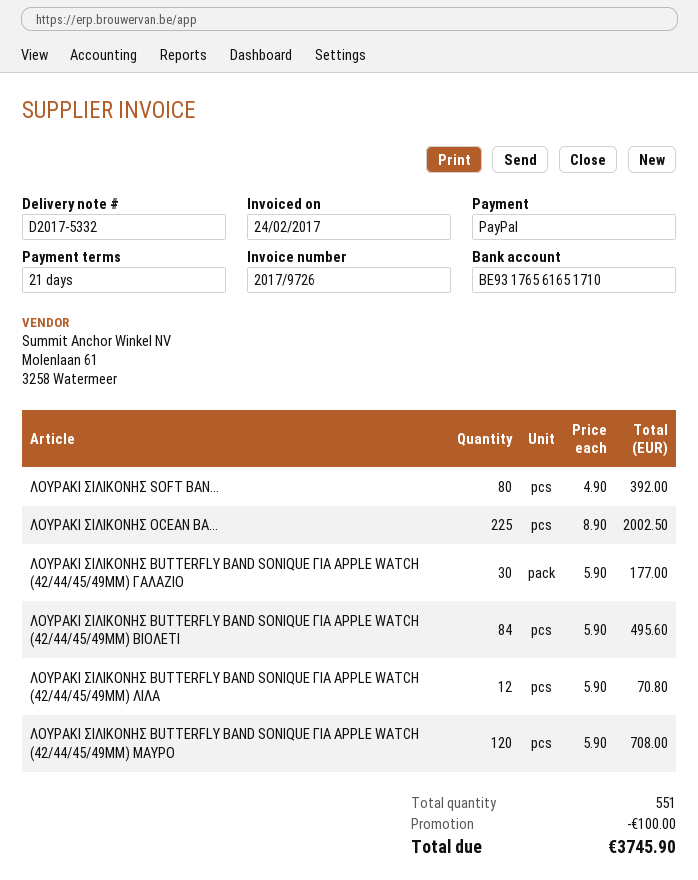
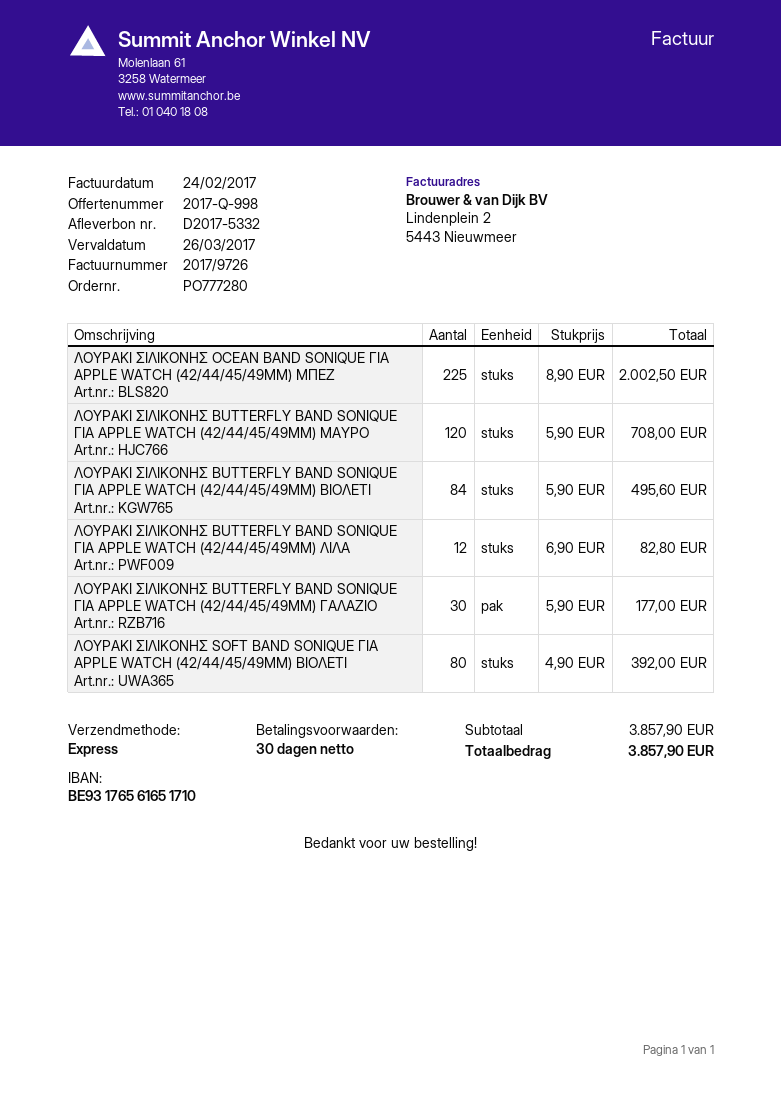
payment terms: 21 days -> 30 days
ΛΟΥΡΑΚΙ ΣΙΛΙΚΟΝΗΣ BUTTERFLY BAND SONIQUE ΓΙΑ APPLE WATCH (42/44/45/49MM) ΛΙΛΑ: 12 x 5.90 = 70.80 -> 12 x 6.90 = 82.80
discount: 100.00 -> none
total: 3745.90 -> 3857.90

